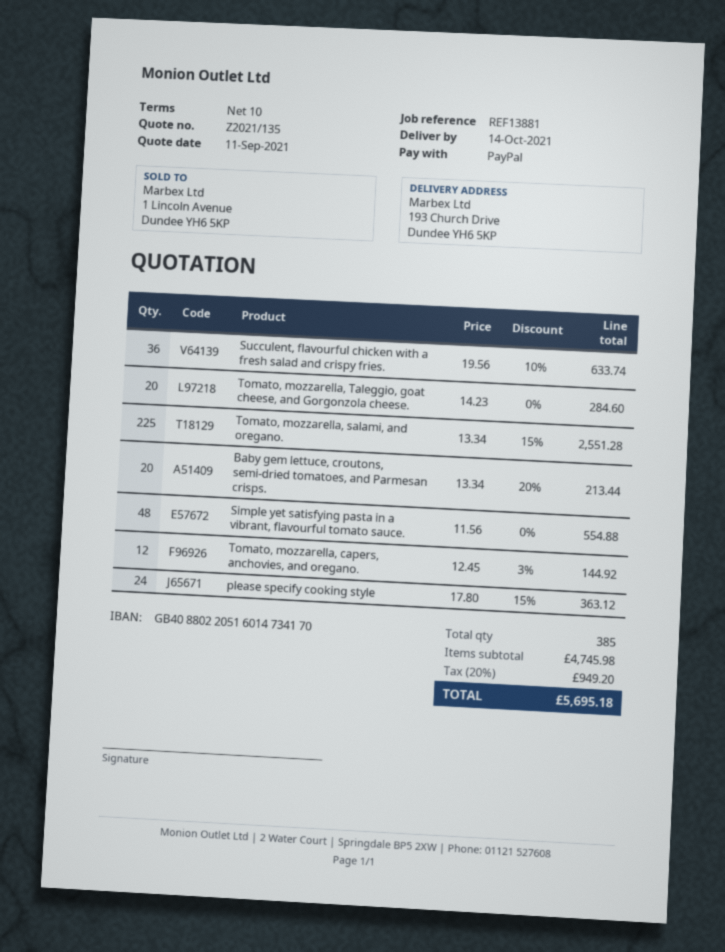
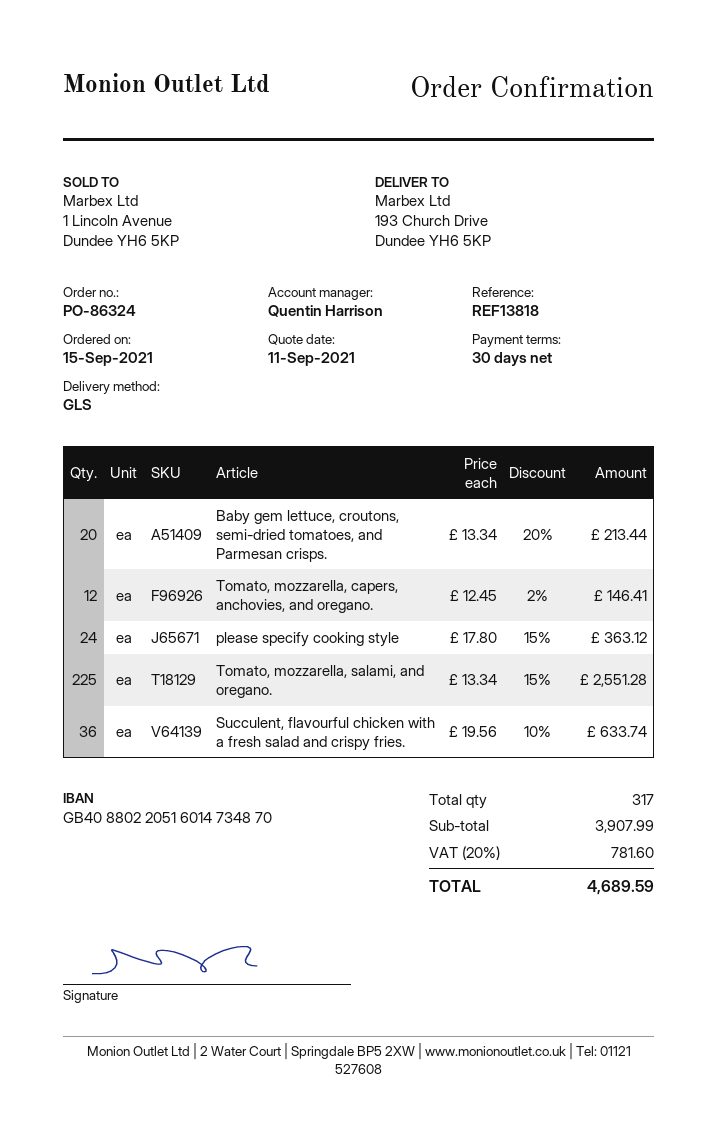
payment terms: 10 days -> 30 days
reference: REF13881 -> REF13818
bank account: GB40880220516014734170 -> GB40880220516014734870
Tomato, mozzarella, Taleggio, goat cheese, and Gorgonzola cheese.: 20 x 14.23 = 284.60 -> none
Simple yet satisfying pasta in a vibrant, flavourful tomato sauce.: 48 x 11.56 = 554.88 -> none
Tomato, mozzarella, capers, anchovies, and oregano.: 12 x 12.45 - 3% = 144.92 -> 12 x 12.45 - 2% = 146.41
total quantity: 385 -> 317
subtotal: 4745.98 -> 3907.99
tax: 20% = 949.20 -> 20% = 781.60
total: 5695.18 -> 4689.59

